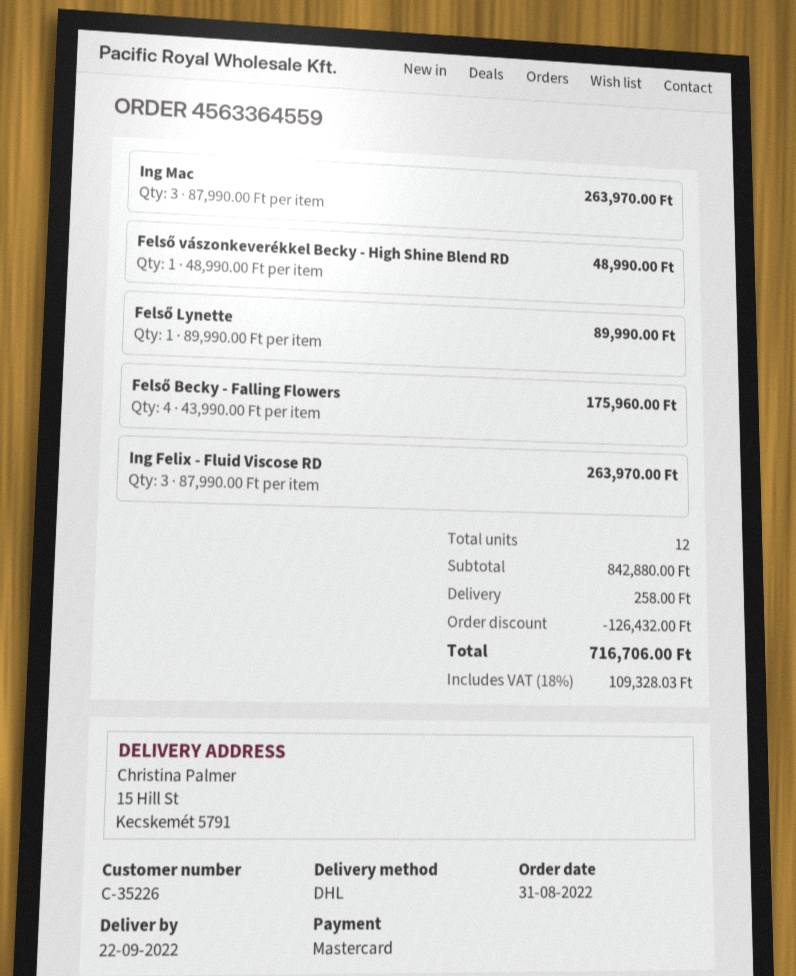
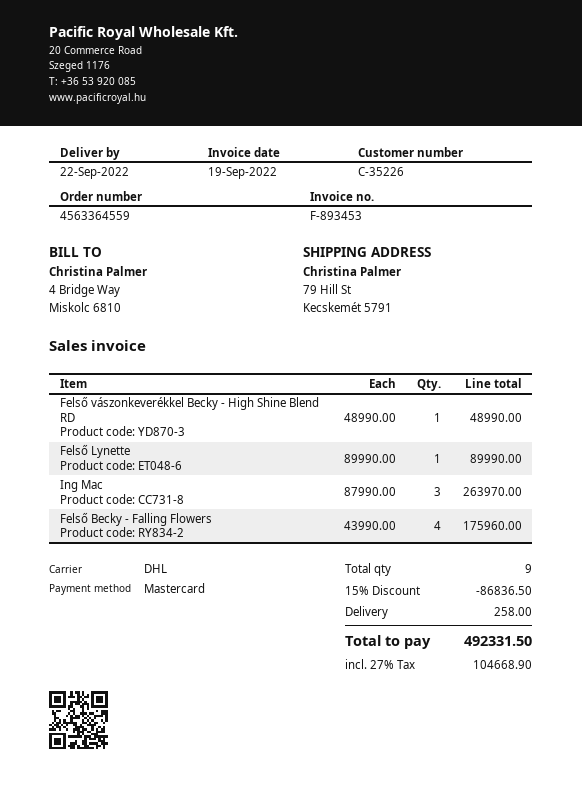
ship to: 15 Hill St, Kecskemét 5791 -> 79 Hill St, Kecskemét 5791
Ing Felix - Fluid Viscose RD: 3 x 87990.00 = 263970.00 -> none
total quantity: 12 -> 9
discount: 126432.00 -> 86836.50
tax: 18% = 109328.03 -> 27% = 104668.90
total: 716706.00 -> 492331.50

